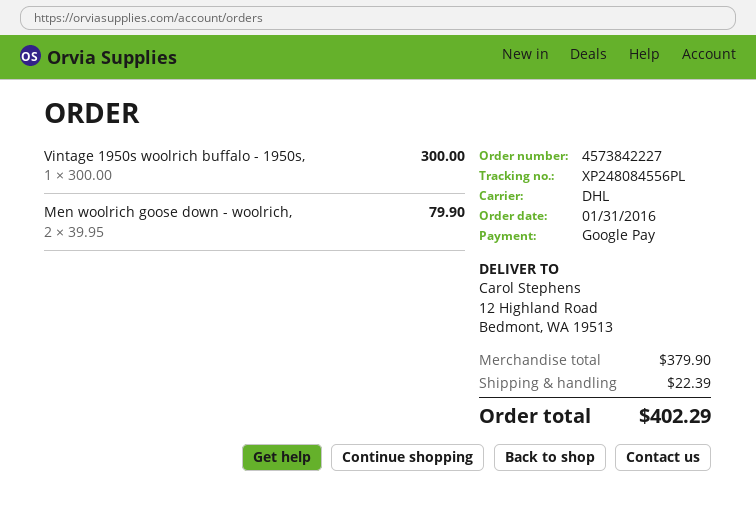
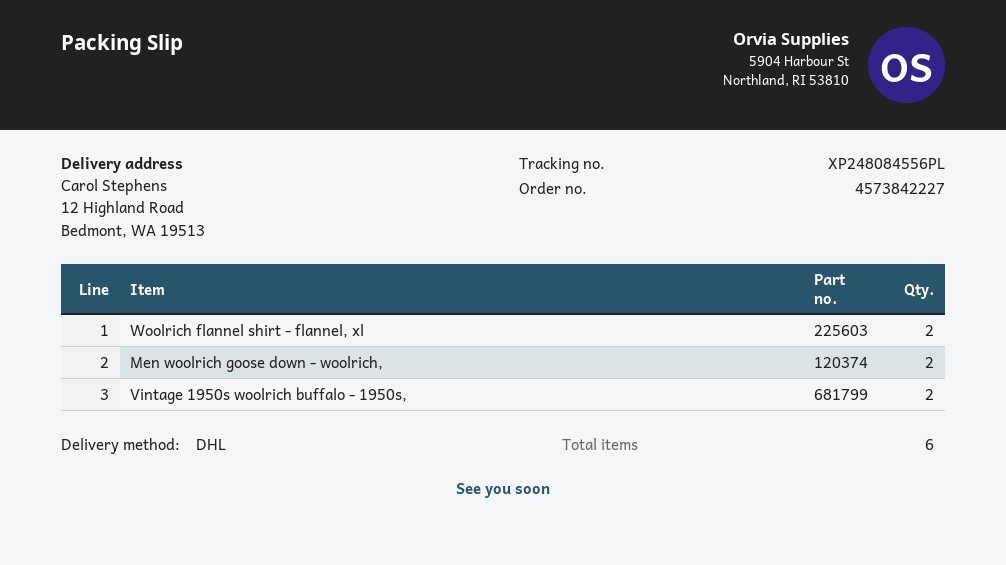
Vintage 1950s woolrich buffalo - 1950s,: 1 -> 2
Woolrich flannel shirt - flannel, xl: none -> 2

